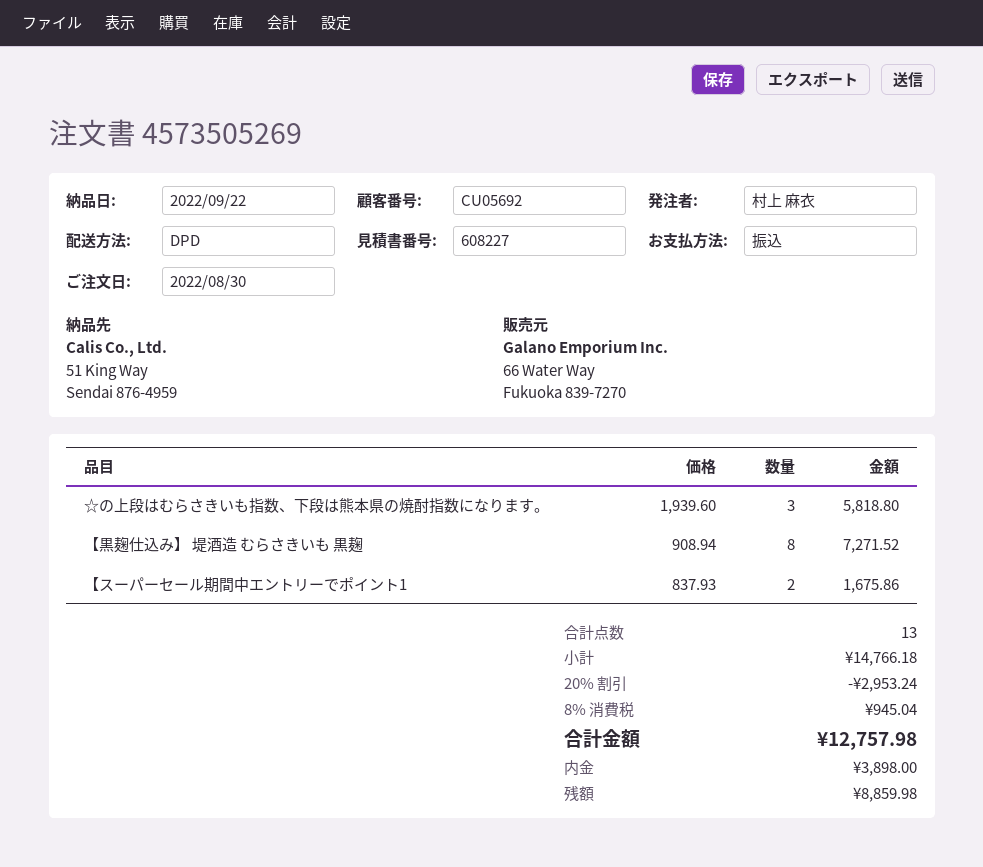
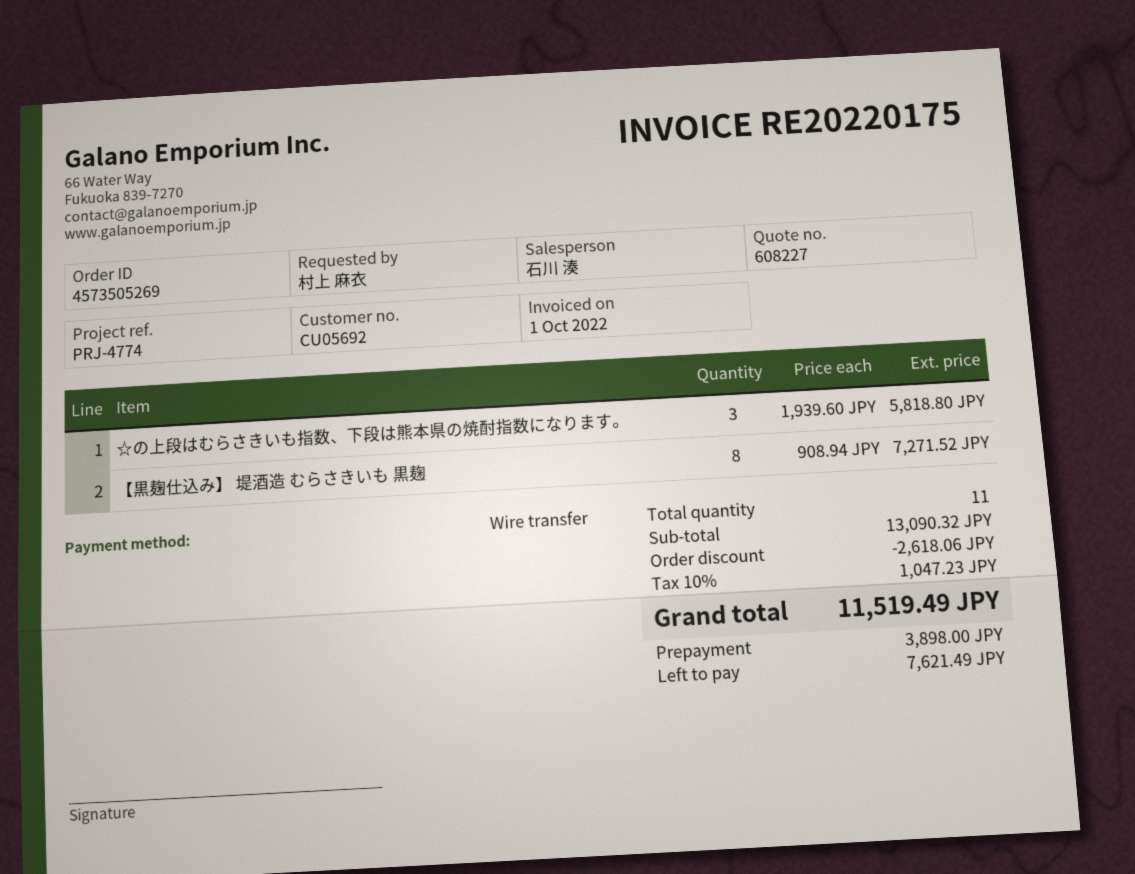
【スーパーセール期間中エントリーでポイント1: 2 x 837.93 = 1675.86 -> none
total quantity: 13 -> 11
subtotal: 14766.18 -> 13090.32
discount: 2953.24 -> 2618.06
tax: 8% = 945.04 -> 10% = 1047.23
total: 12757.98 -> 11519.49
balance: 8859.98 -> 7621.49

